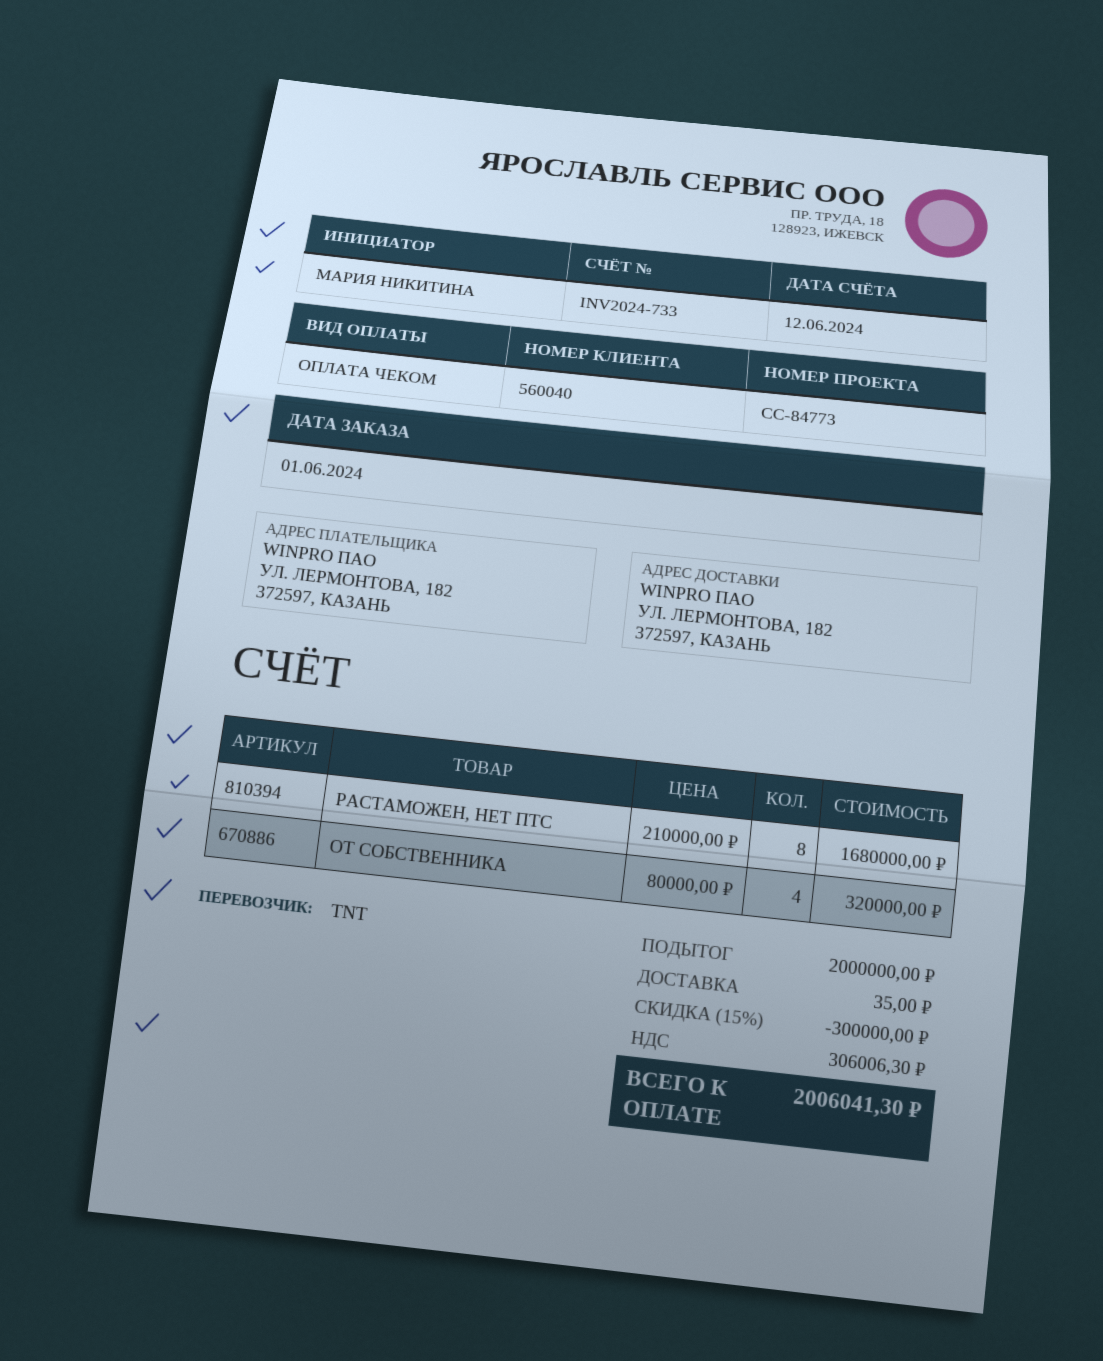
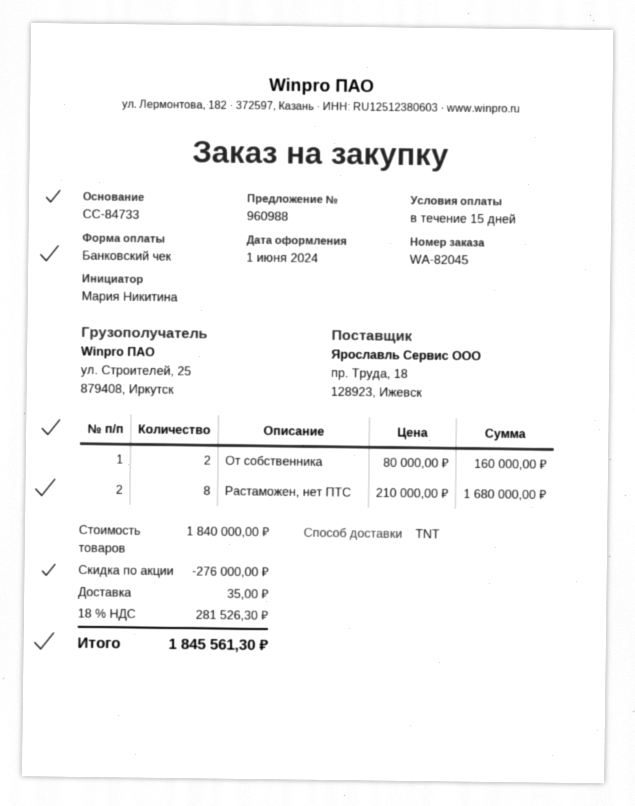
reference: CC-84773 -> CC-84733
ship to: УЛ. ЛЕРМОНТОВА, 182, 372597, КАЗАНЬ -> ул. Строителей, 25, 879408, Иркутск
ОТ СОБСТВЕННИКА: 4 x 80000.00 = 320000.00 -> 2 x 80000.00 = 160000.00
subtotal: 2000000.00 -> 1840000.00
discount: 300000.00 -> 276000.00
tax: 306006.30 -> 281526.30
total: 2006041.30 -> 1845561.30

